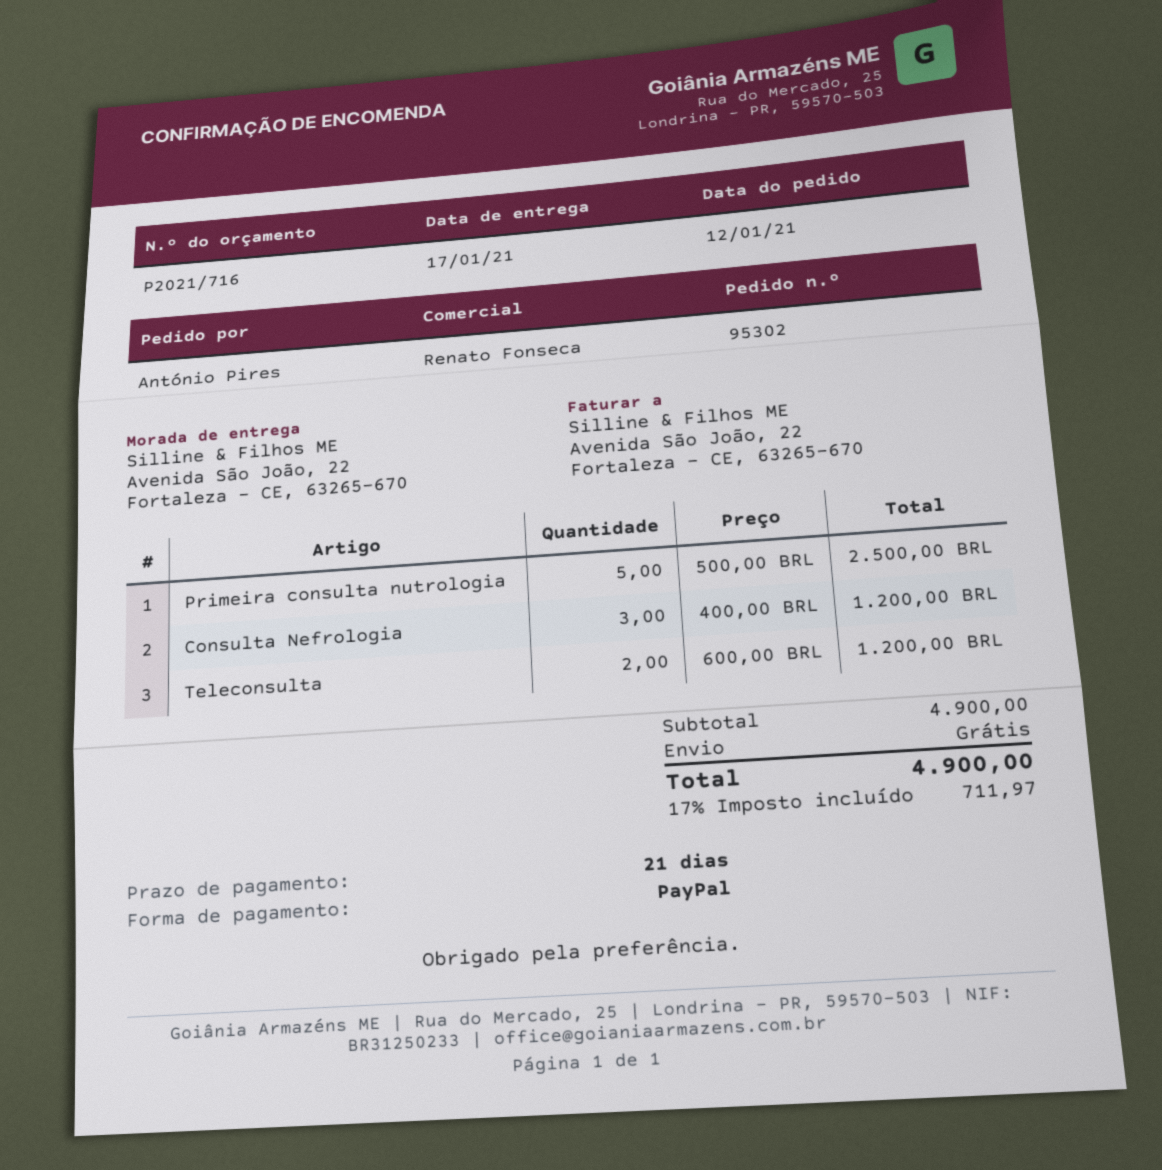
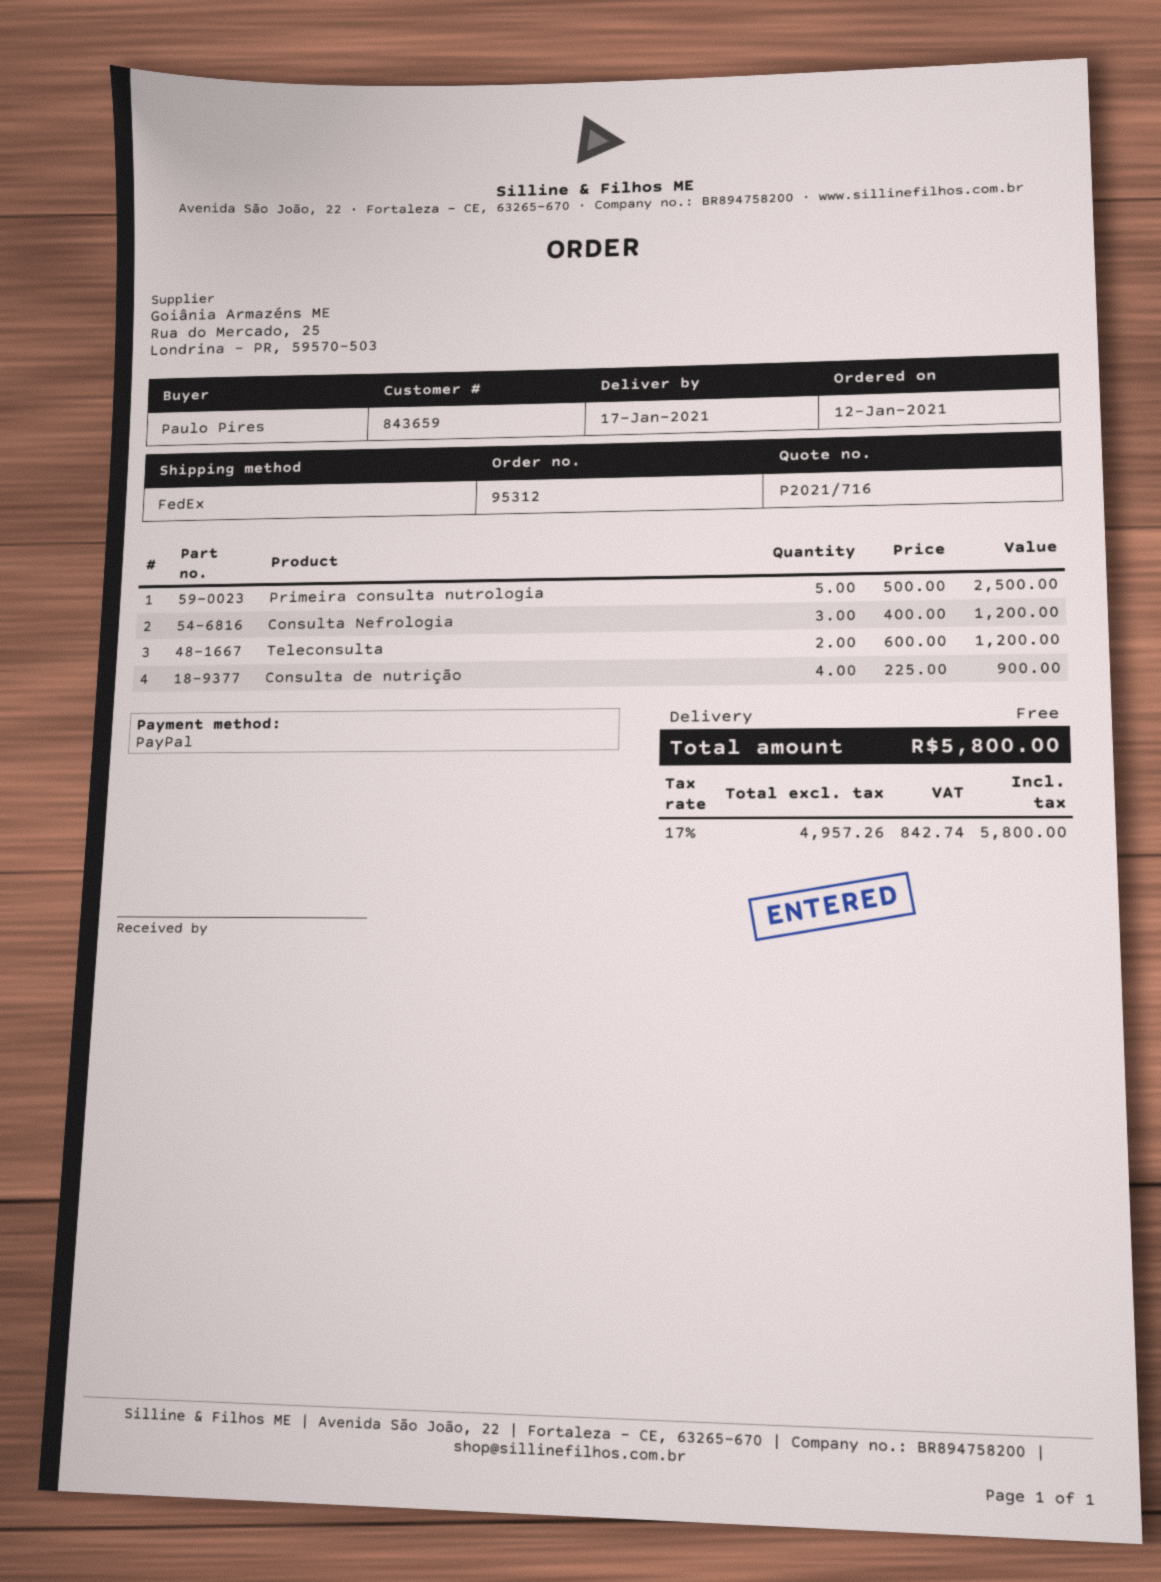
order number: 95302 -> 95312
ordered by: António Pires -> Paulo Pires
Consulta de nutrição: none -> 4 x 225.00 = 900.00
tax: 17% = 711.97 -> 17% = 842.74
total: 4900.00 -> 5800.00

